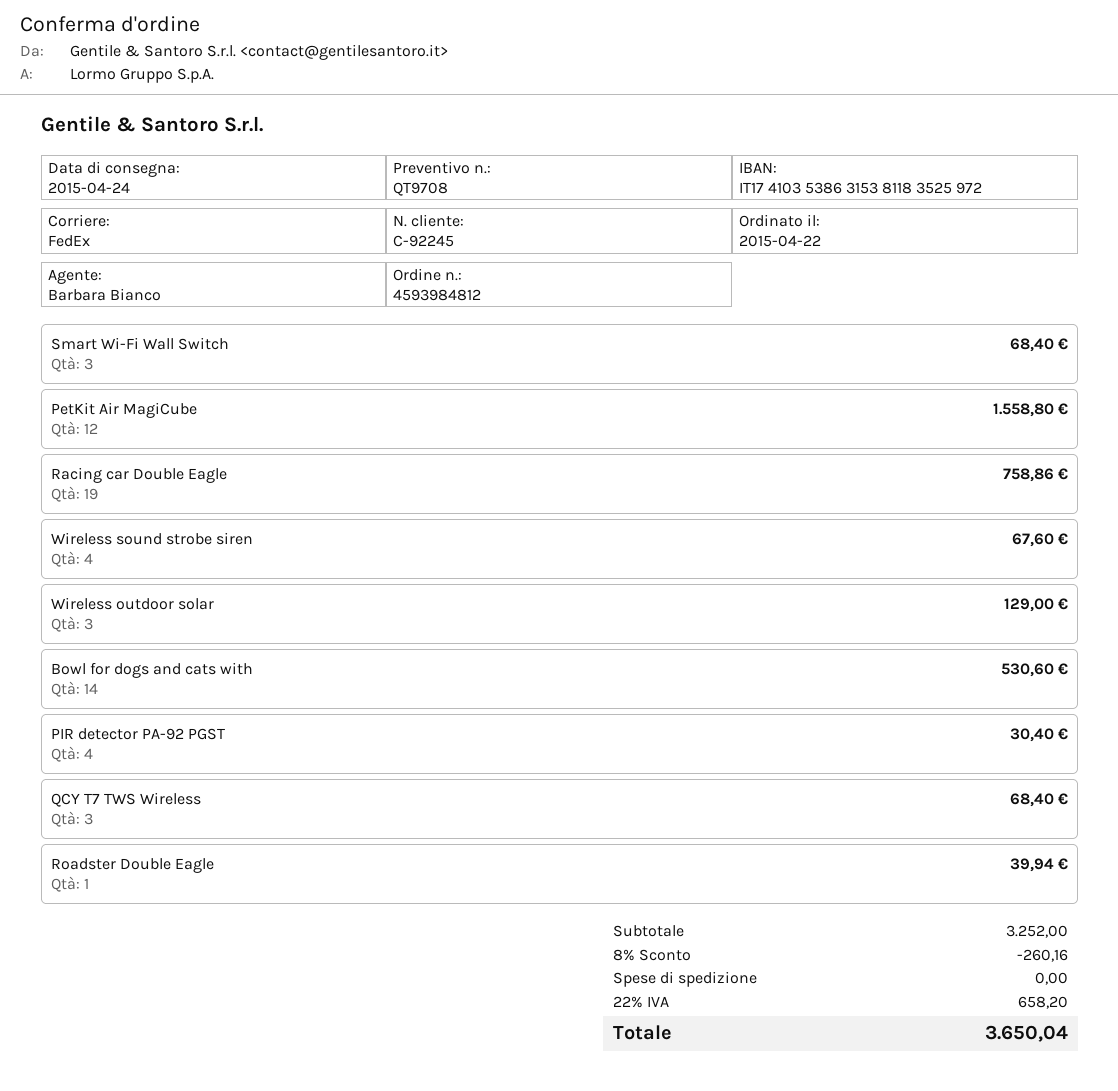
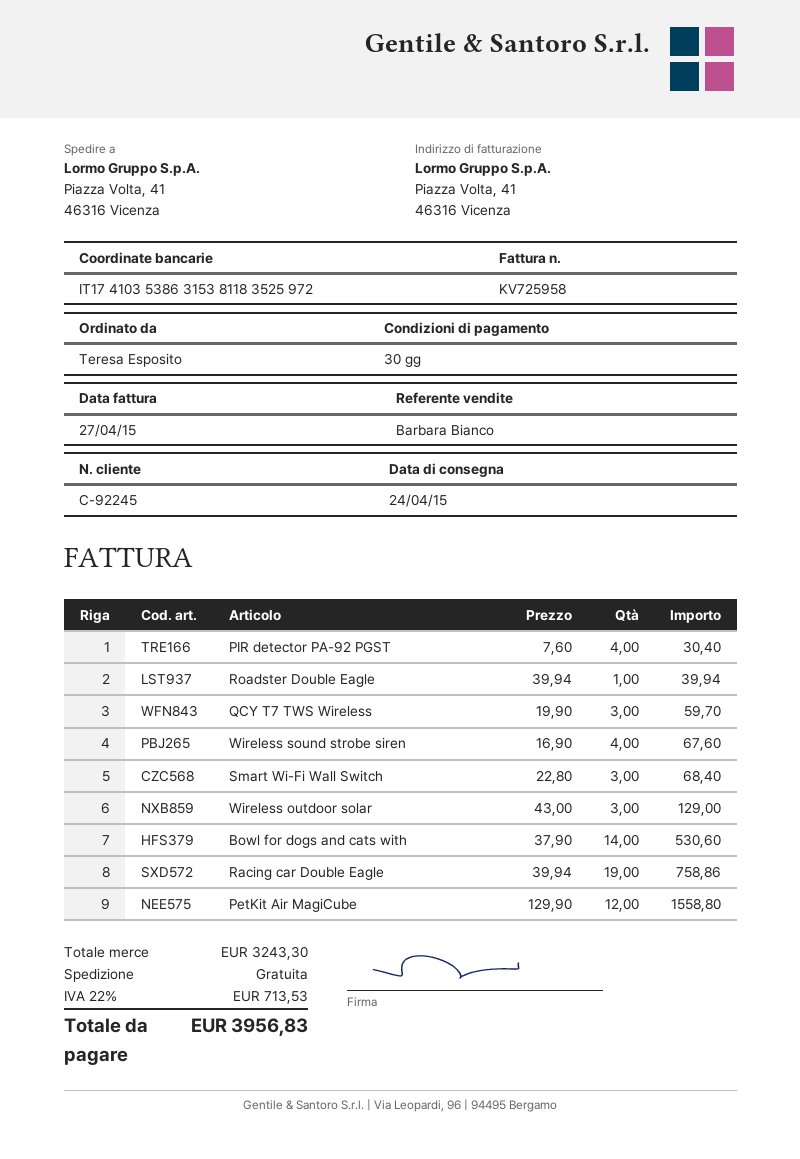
QCY T7 TWS Wireless: 3 for 68.40 -> 3 for 59.70
subtotal: 3252.00 -> 3243.30
discount: 8% = 260.16 -> none
tax: 22% = 658.20 -> 22% = 713.53
total: 3650.04 -> 3956.83

